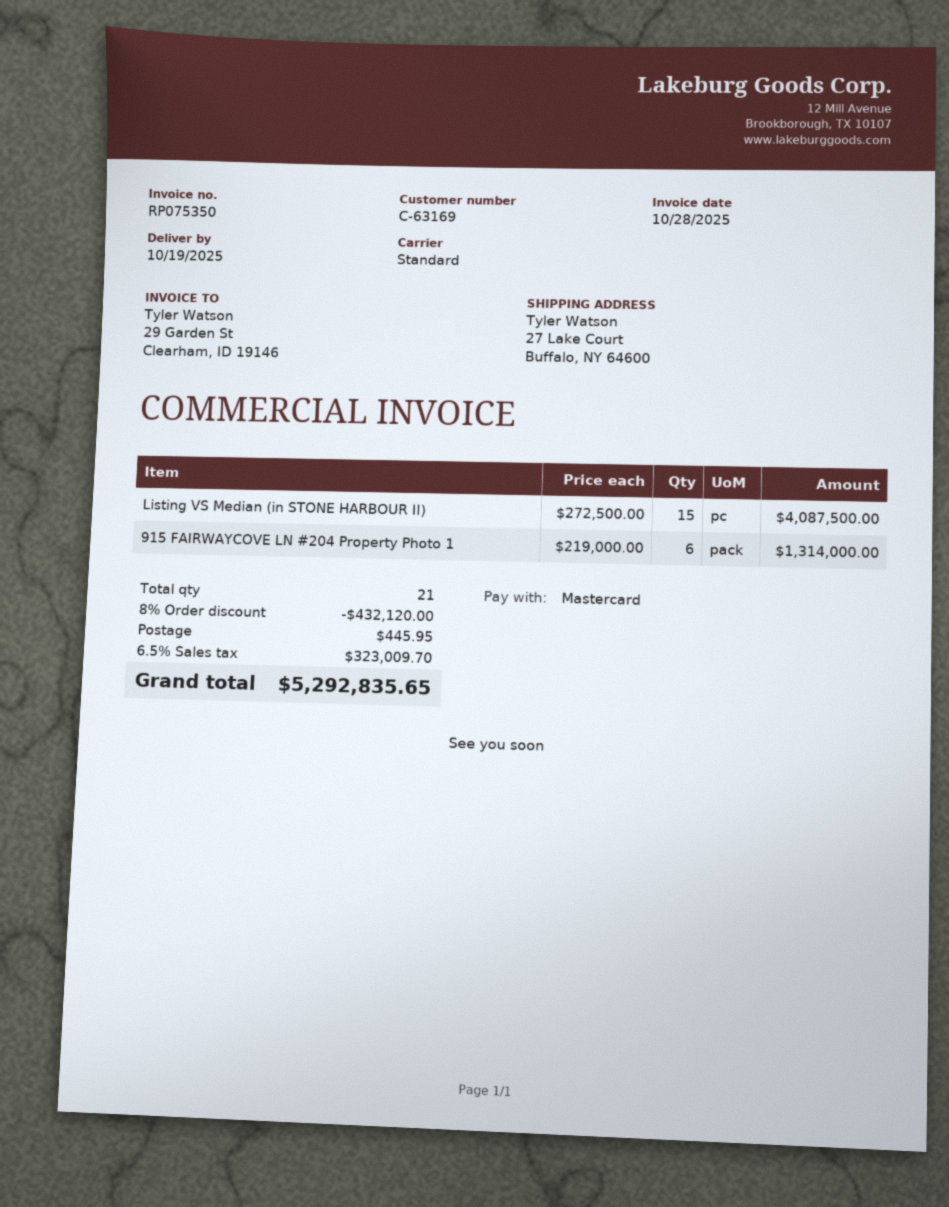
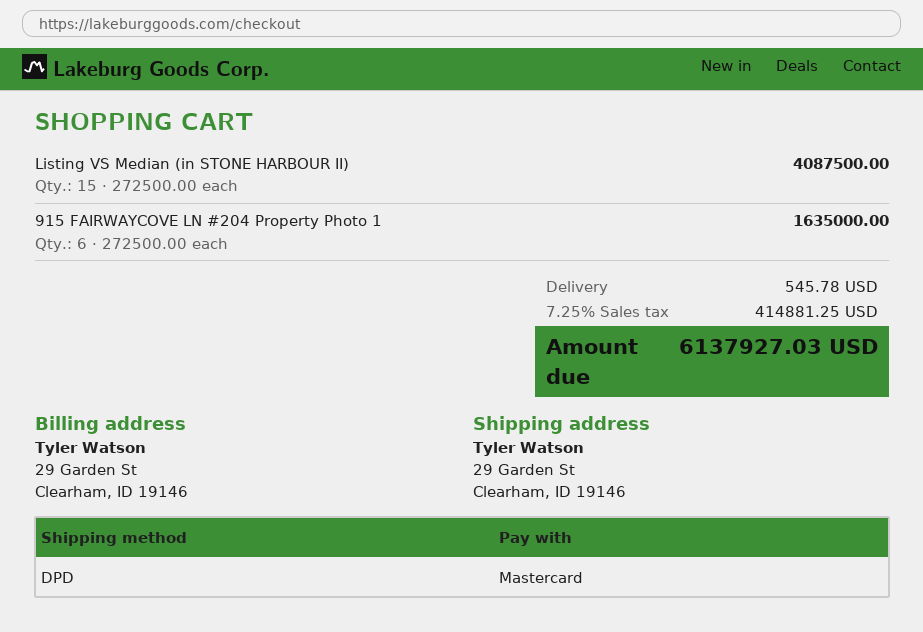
shipping method: standard -> DPD
ship to: 27 Lake Court, Buffalo, NY 64600 -> 29 Garden St, Clearham, ID 19146
915 FAIRWAYCOVE LN #204 Property Photo 1: 6 x 219000.00 = 1314000.00 -> 6 x 272500.00 = 1635000.00
discount: 8% = 432120.00 -> none
shipping: 445.95 -> 545.78
tax: 6.5% = 323009.70 -> 7.25% = 414881.25
total: 5292835.65 -> 6137927.03

